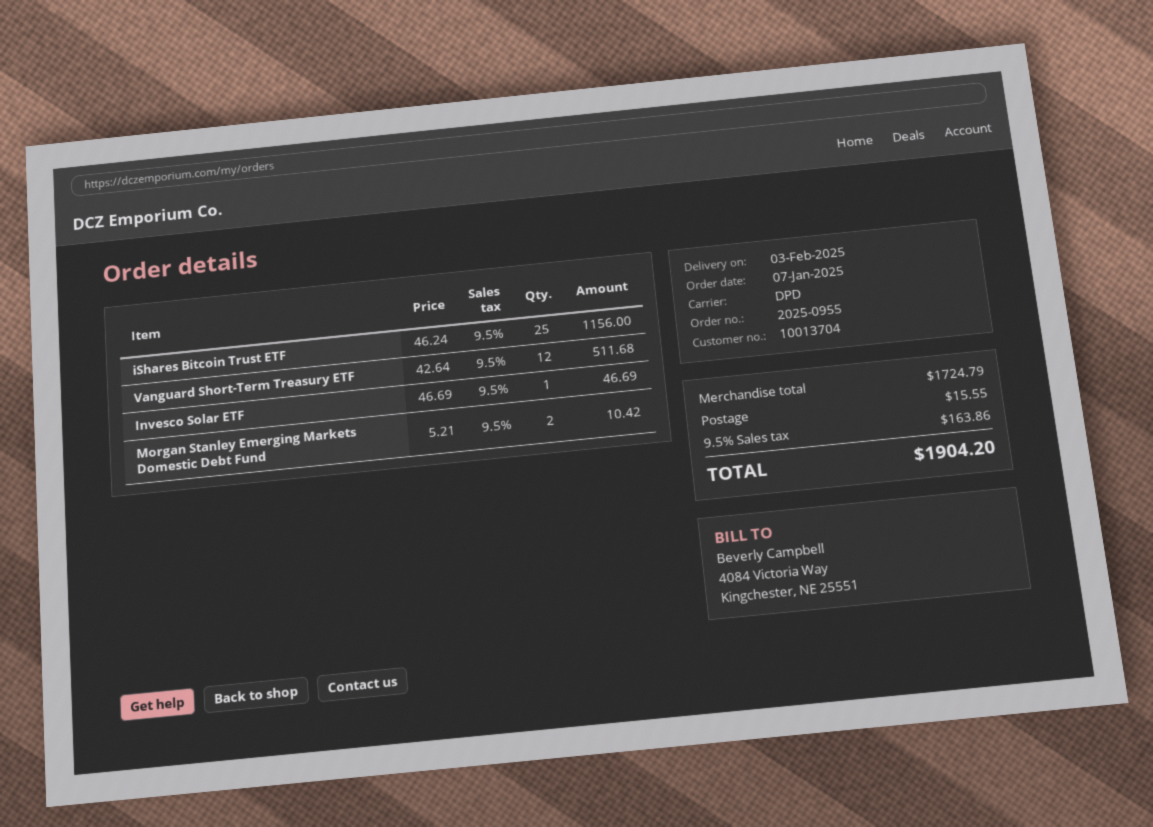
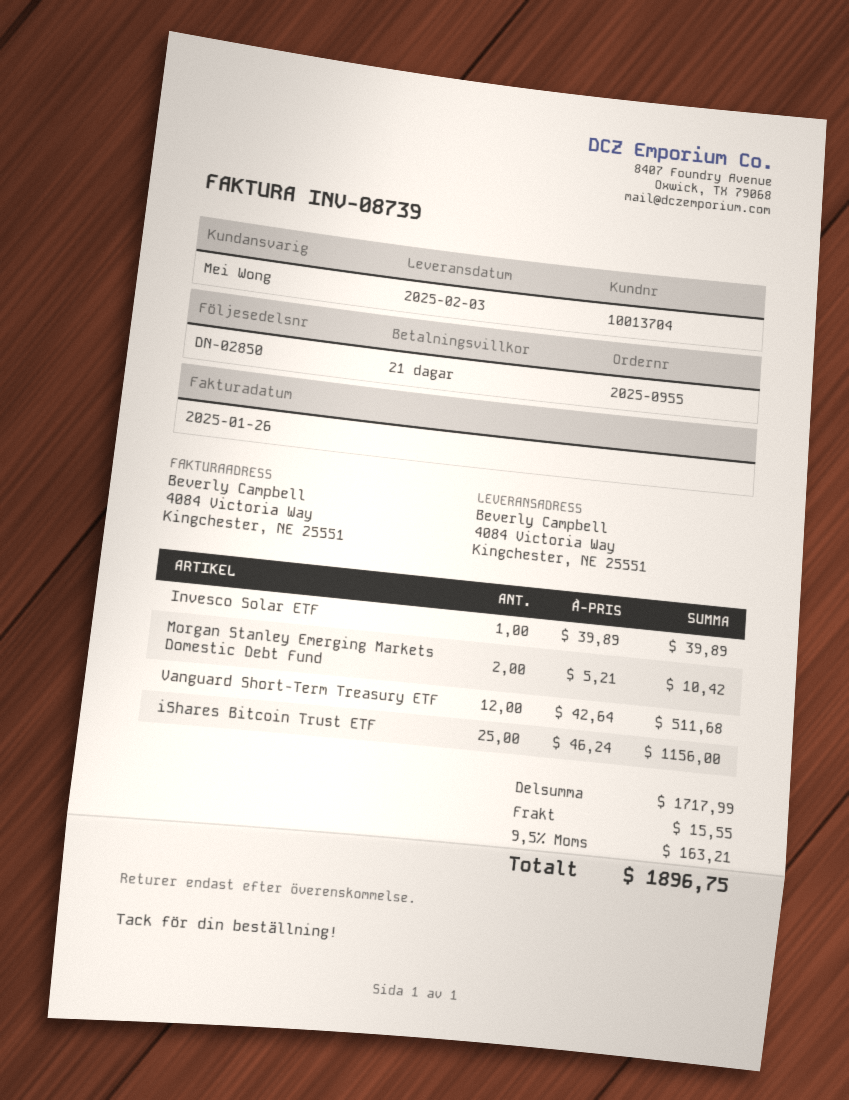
Invesco Solar ETF: 1 x 46.69 = 46.69 -> 1 x 39.89 = 39.89
subtotal: 1724.79 -> 1717.99
tax: 9.5% = 163.86 -> 9.5% = 163.21
total: 1904.20 -> 1896.75

